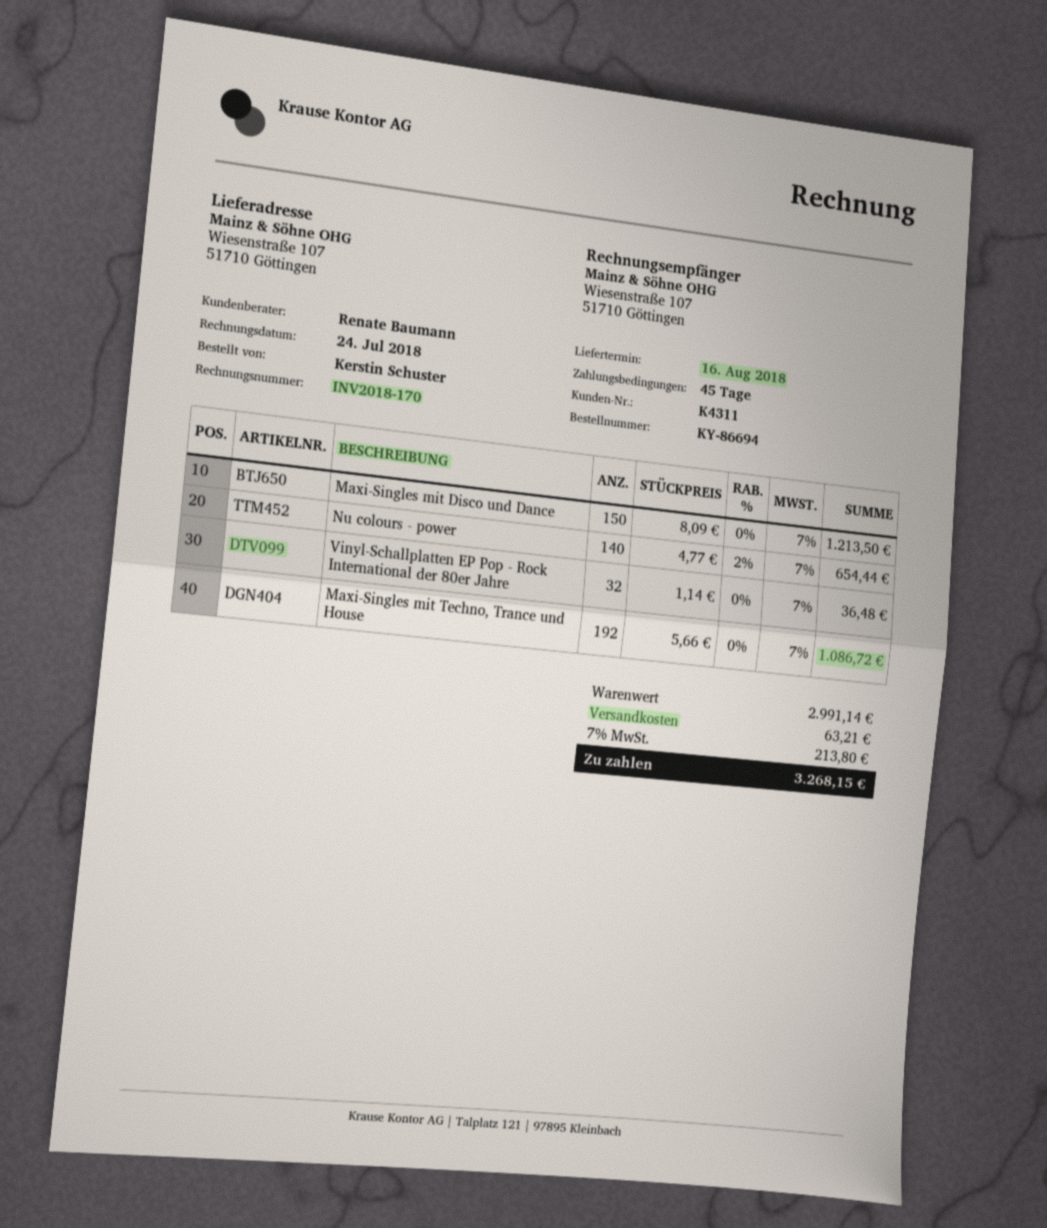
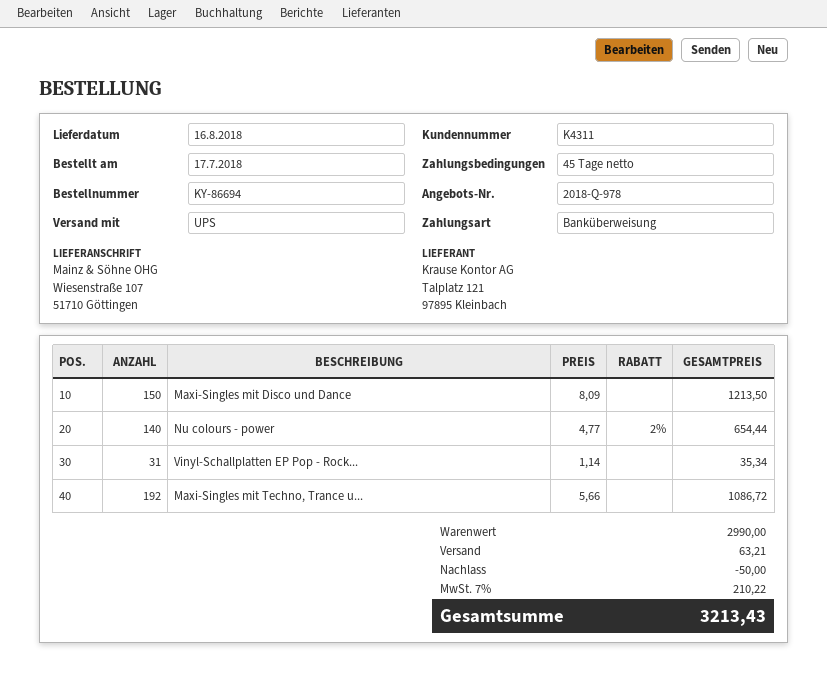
Vinyl-Schallplatten EP Pop - Rock International der 80er Jahre: 32 x 1.14 = 36.48 -> 31 x 1.14 = 35.34
subtotal: 2991.14 -> 2990.00
discount: none -> 50.00
tax: 7% = 213.80 -> 7% = 210.22
total: 3268.15 -> 3213.43

